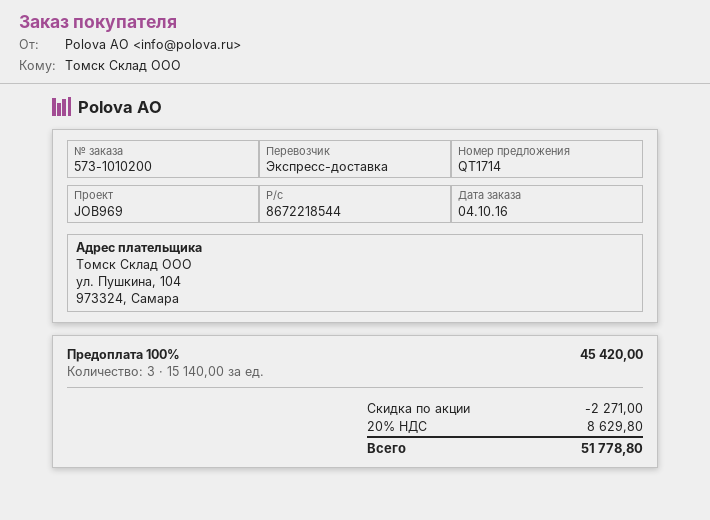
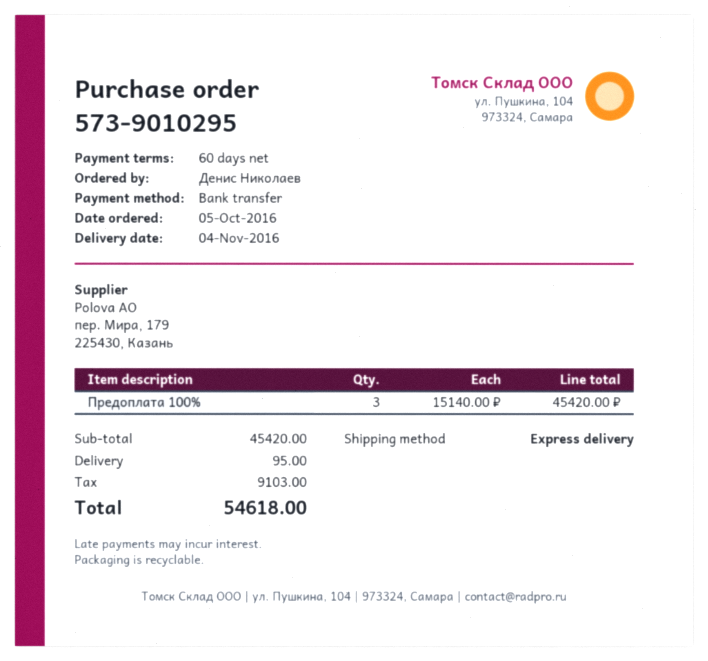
order number: 573-1010200 -> 573-9010295
order date: 2016-10-04 -> 2016-10-05
discount: 2271.00 -> none
shipping: none -> 95.00
tax: 8629.80 -> 9103.00
total: 51778.80 -> 54618.00

